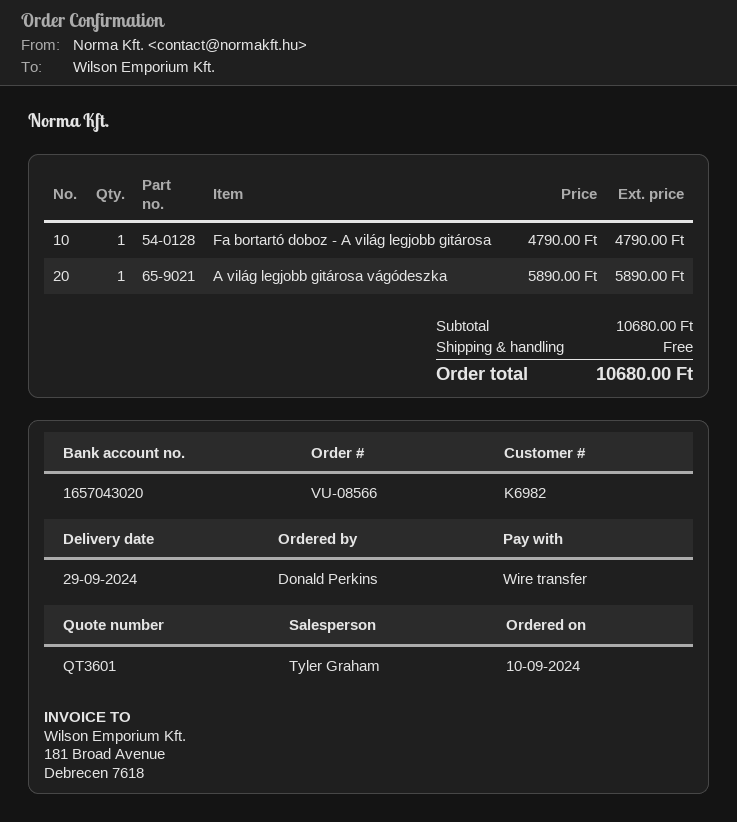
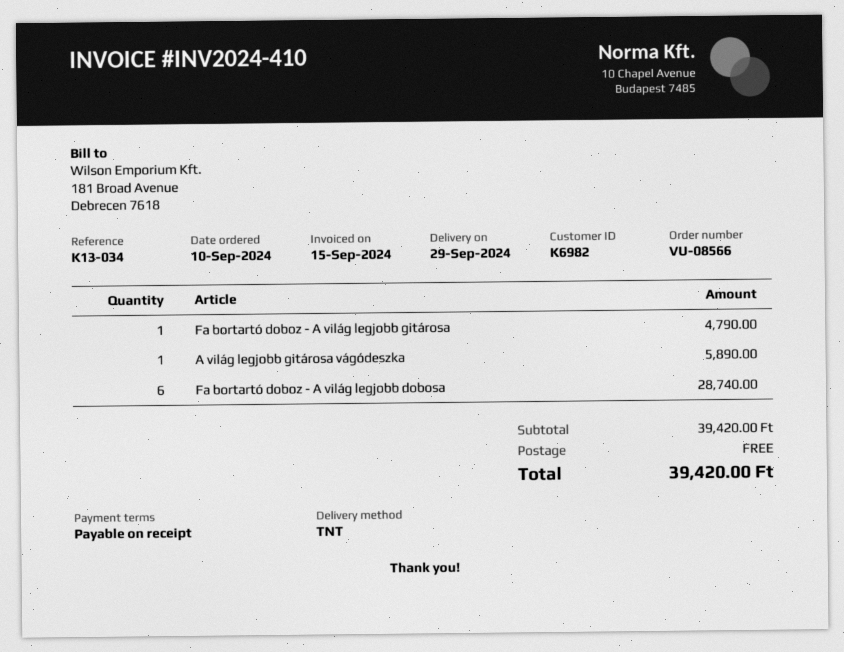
Fa bortartó doboz - A világ legjobb dobosa: none -> 6 for 28740.00
subtotal: 10680.00 -> 39420.00
total: 10680.00 -> 39420.00

